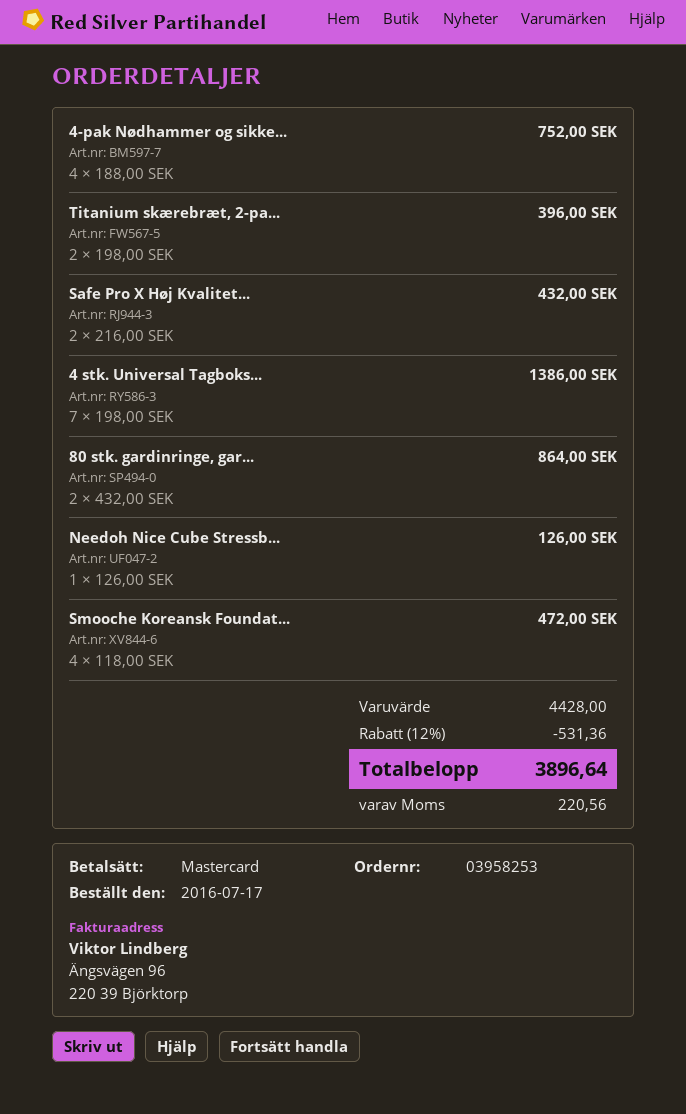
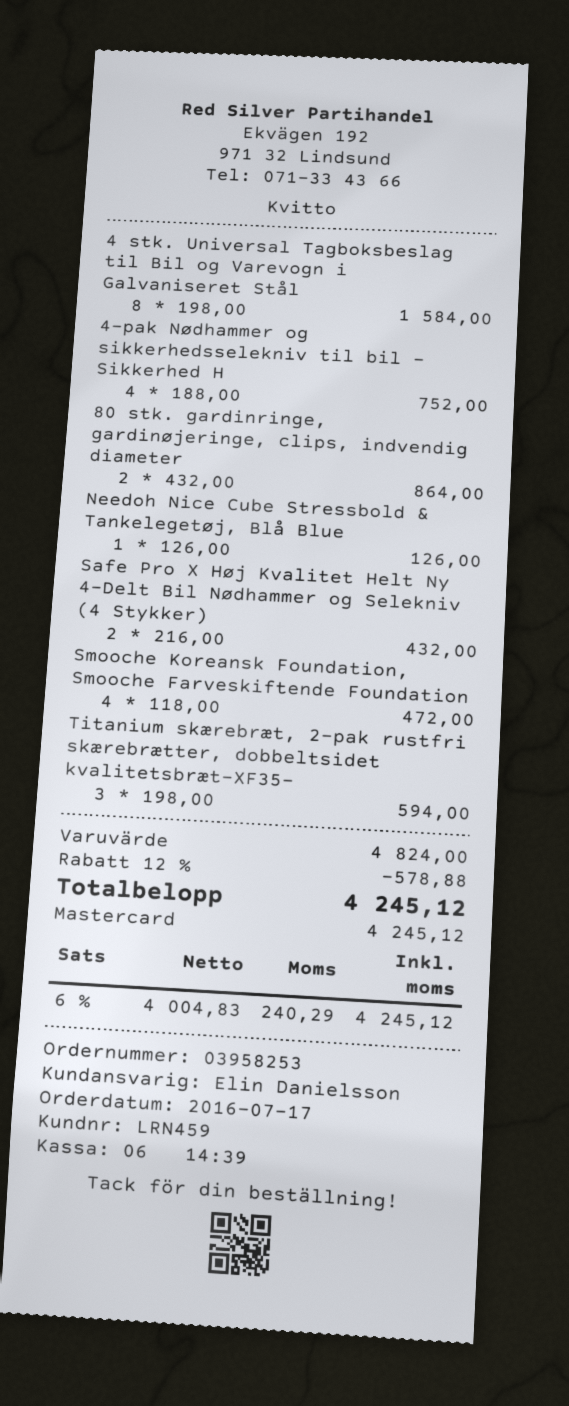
Titanium skærebræt, 2-pa...: 2 x 198.00 = 396.00 -> 3 x 198.00 = 594.00
4 stk. Universal Tagboks...: 7 x 198.00 = 1386.00 -> 8 x 198.00 = 1584.00
subtotal: 4428.00 -> 4824.00
discount: 12% = 531.36 -> 12% = 578.88
tax: 220.56 -> 240.29
total: 3896.64 -> 4245.12

